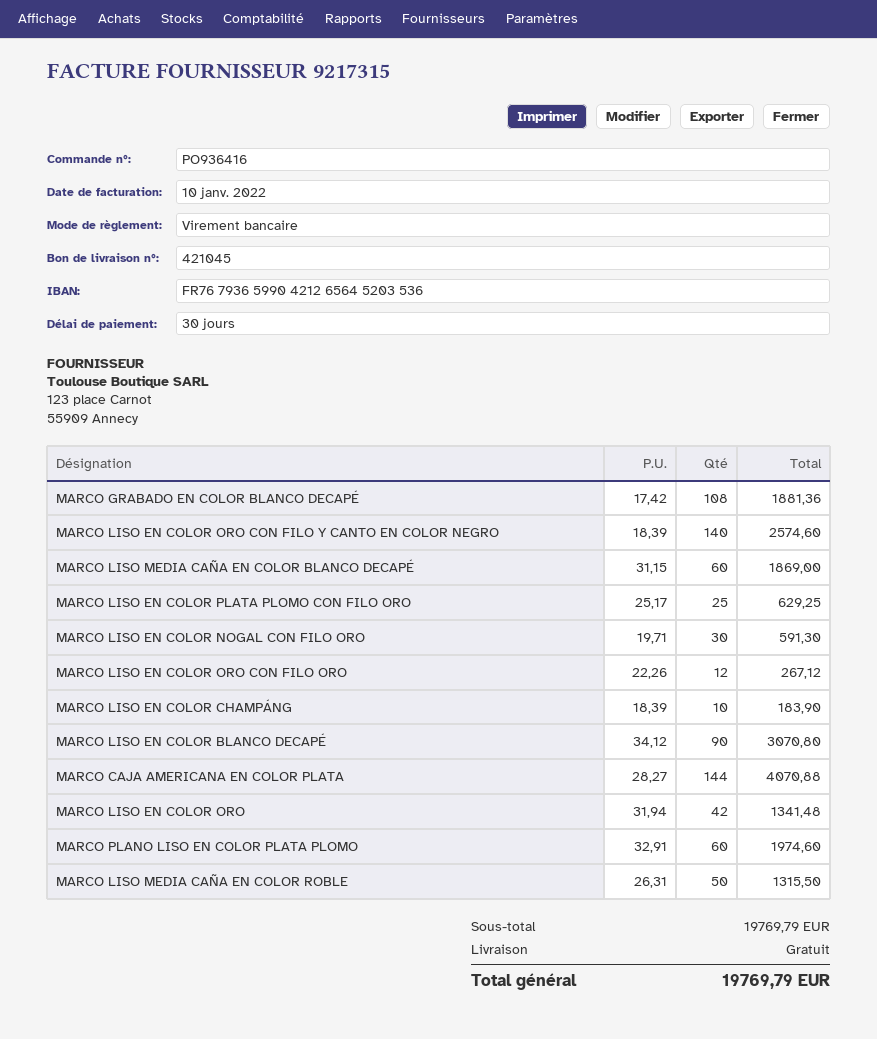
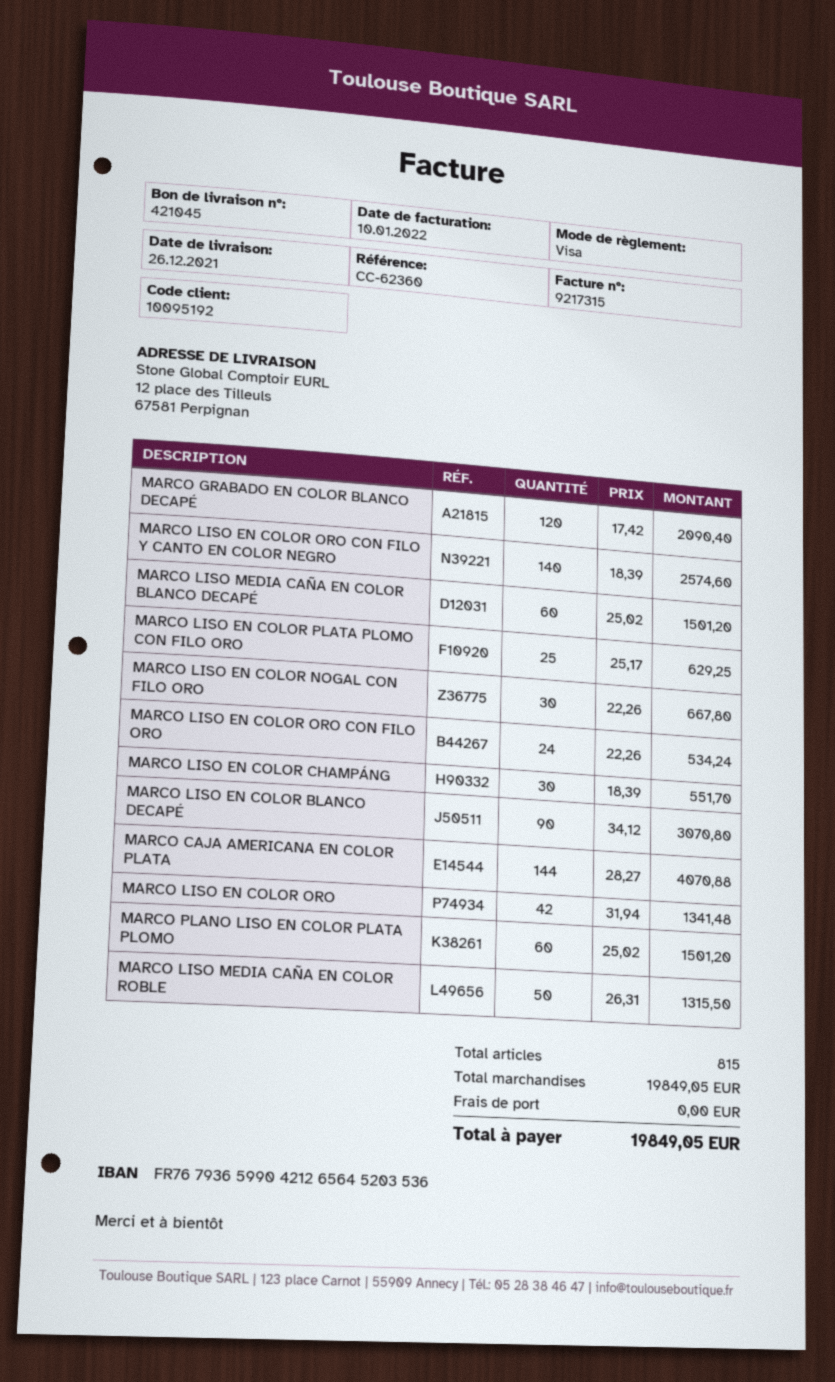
payment method: bank transfer -> Visa
MARCO GRABADO EN COLOR BLANCO DECAPÉ: 108 x 17.42 = 1881.36 -> 120 x 17.42 = 2090.40
MARCO LISO MEDIA CAÑA EN COLOR BLANCO DECAPÉ: 60 x 31.15 = 1869.00 -> 60 x 25.02 = 1501.20
MARCO LISO EN COLOR NOGAL CON FILO ORO: 30 x 19.71 = 591.30 -> 30 x 22.26 = 667.80
MARCO LISO EN COLOR ORO CON FILO ORO: 12 x 22.26 = 267.12 -> 24 x 22.26 = 534.24
MARCO LISO EN COLOR CHAMPÁNG: 10 x 18.39 = 183.90 -> 30 x 18.39 = 551.70
MARCO PLANO LISO EN COLOR PLATA PLOMO: 60 x 32.91 = 1974.60 -> 60 x 25.02 = 1501.20
subtotal: 19769.79 -> 19849.05
total: 19769.79 -> 19849.05

